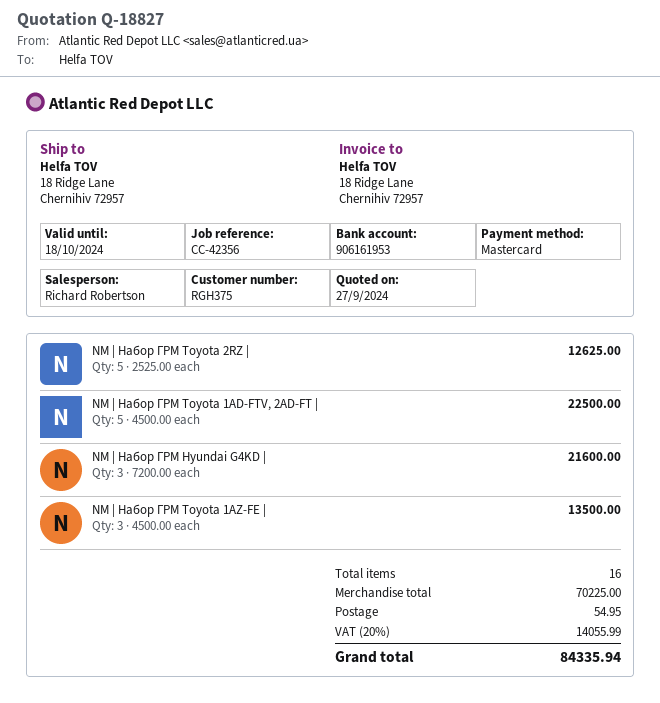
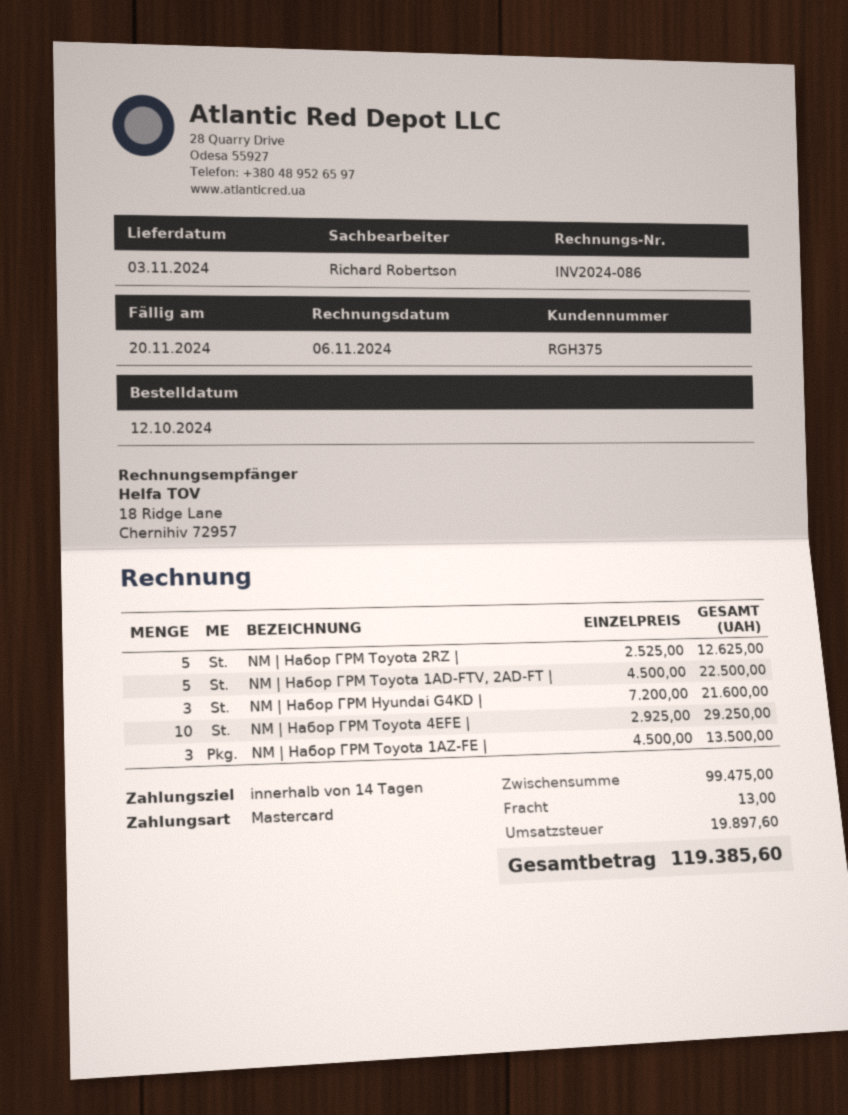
NM | Набор ГРМ Toyota 4EFE |: none -> 10 x 2925.00 = 29250.00
subtotal: 70225.00 -> 99475.00
shipping: 54.95 -> 13.00
tax: 14055.99 -> 19897.60
total: 84335.94 -> 119385.60

